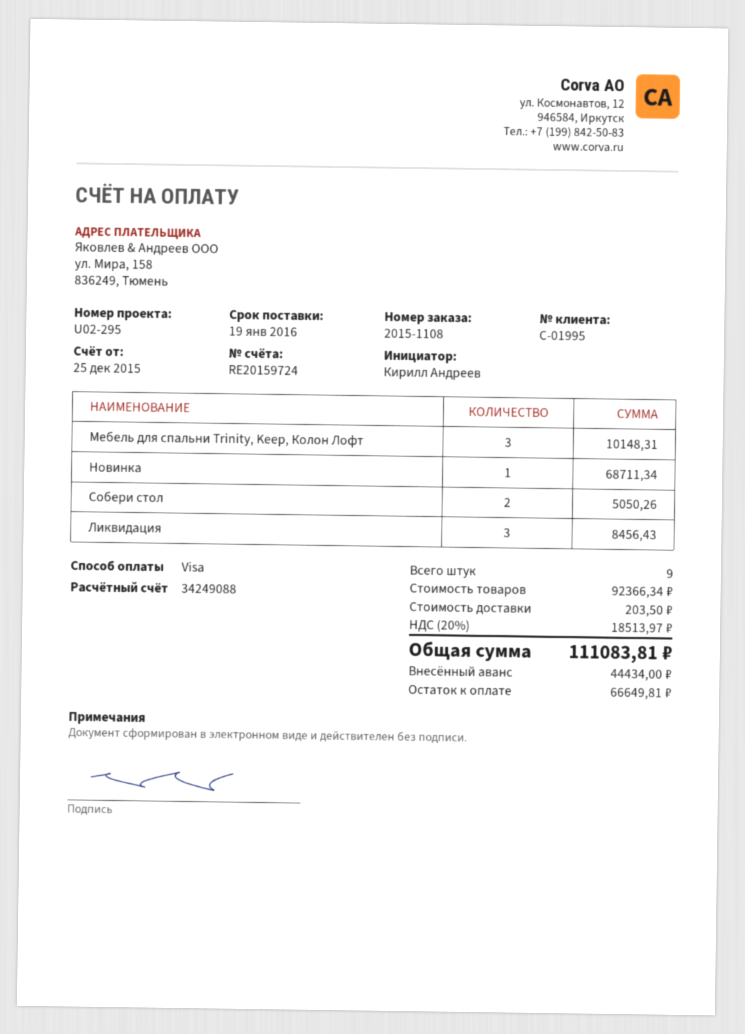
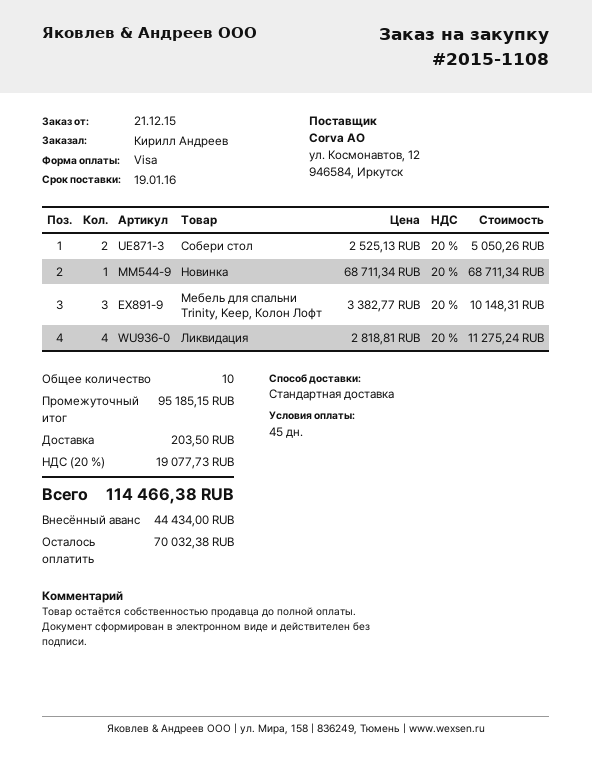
Ликвидация: 3 for 8456.43 -> 4 for 11275.24
total quantity: 9 -> 10
subtotal: 92366.34 -> 95185.15
tax: 20% = 18513.97 -> 20% = 19077.73
total: 111083.81 -> 114466.38
balance: 66649.81 -> 70032.38

